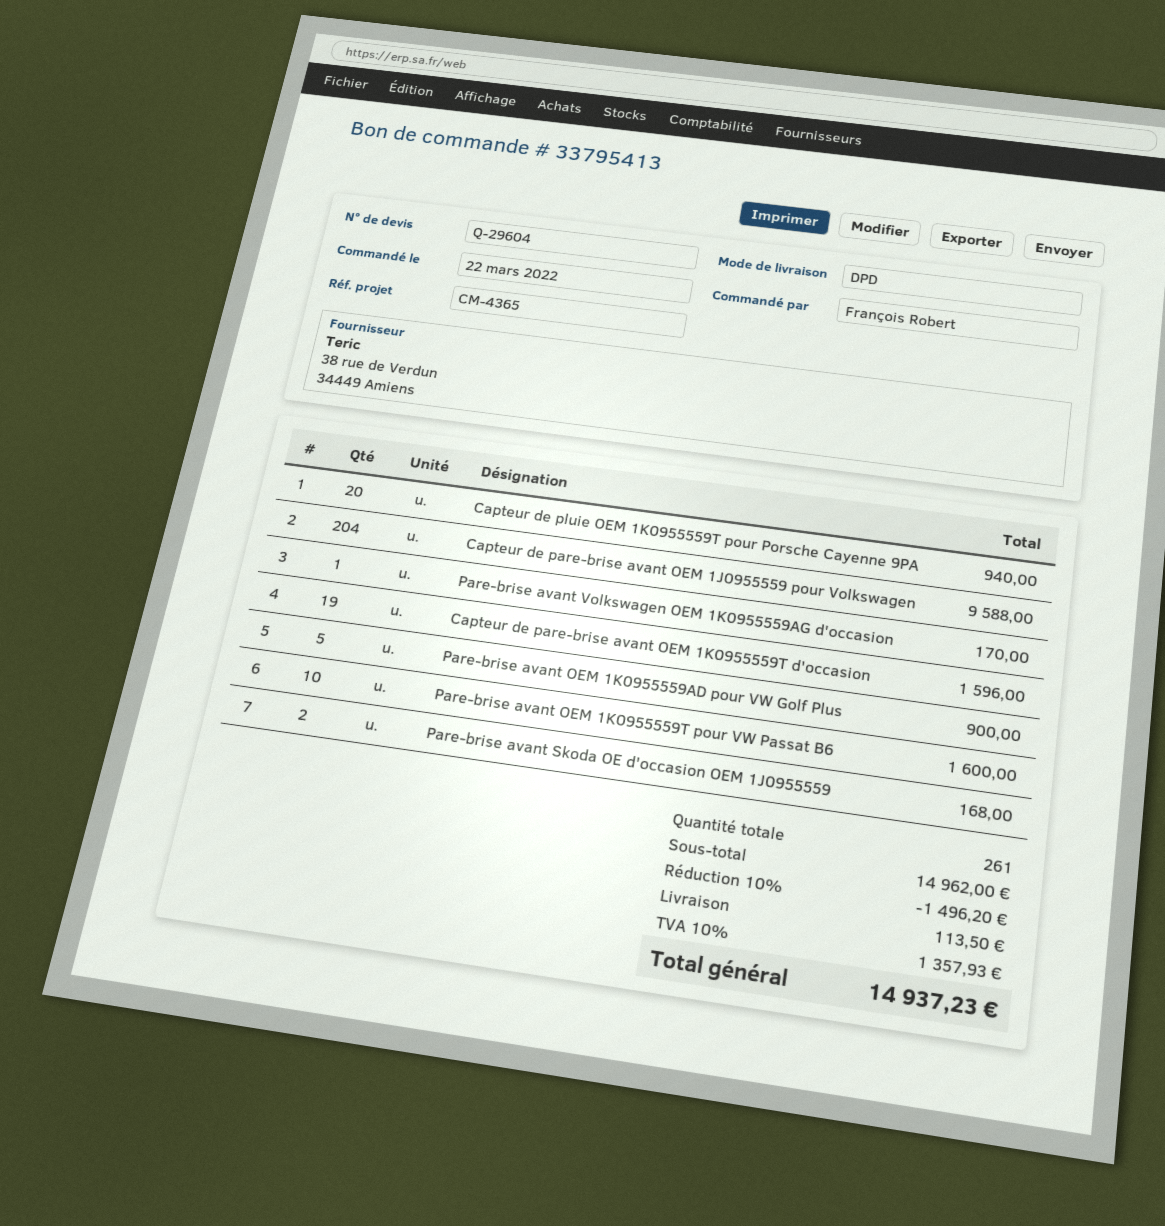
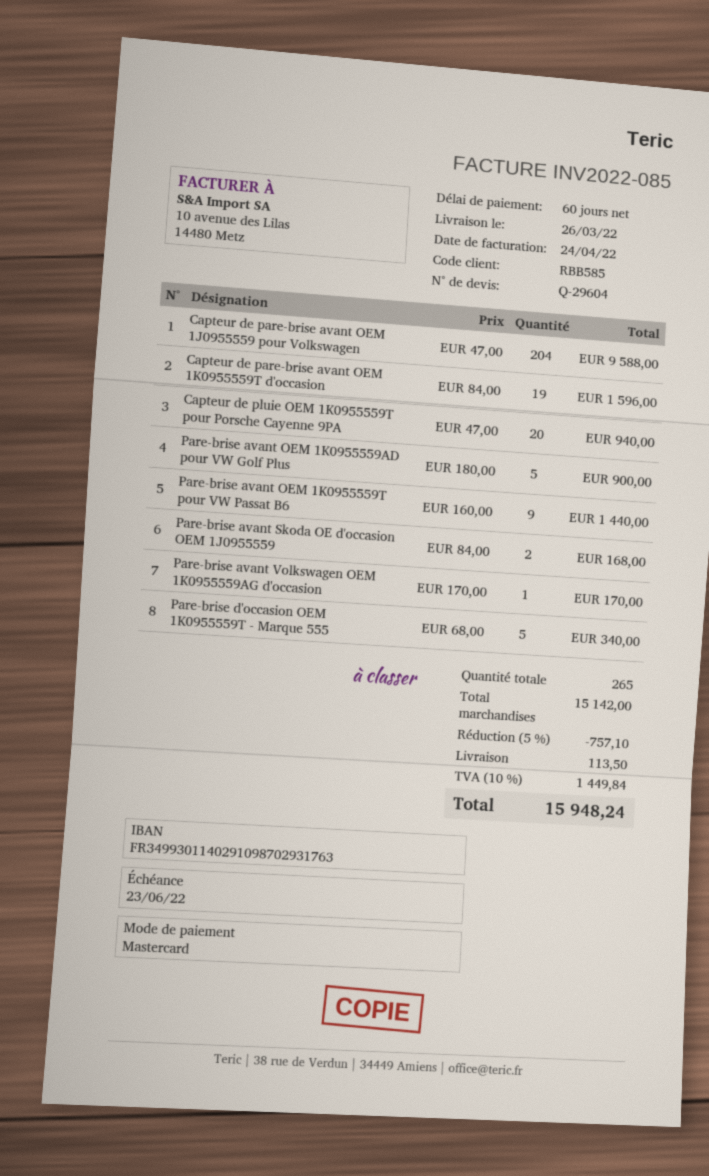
Pare-brise avant OEM 1K0955559T pour VW Passat B6: 10 for 1600.00 -> 9 for 1440.00
Pare-brise d'occasion OEM 1K0955559T - Marque 555: none -> 5 for 340.00
total quantity: 261 -> 265
subtotal: 14962.00 -> 15142.00
discount: 10% = 1496.20 -> 5% = 757.10
tax: 10% = 1357.93 -> 10% = 1449.84
total: 14937.23 -> 15948.24

